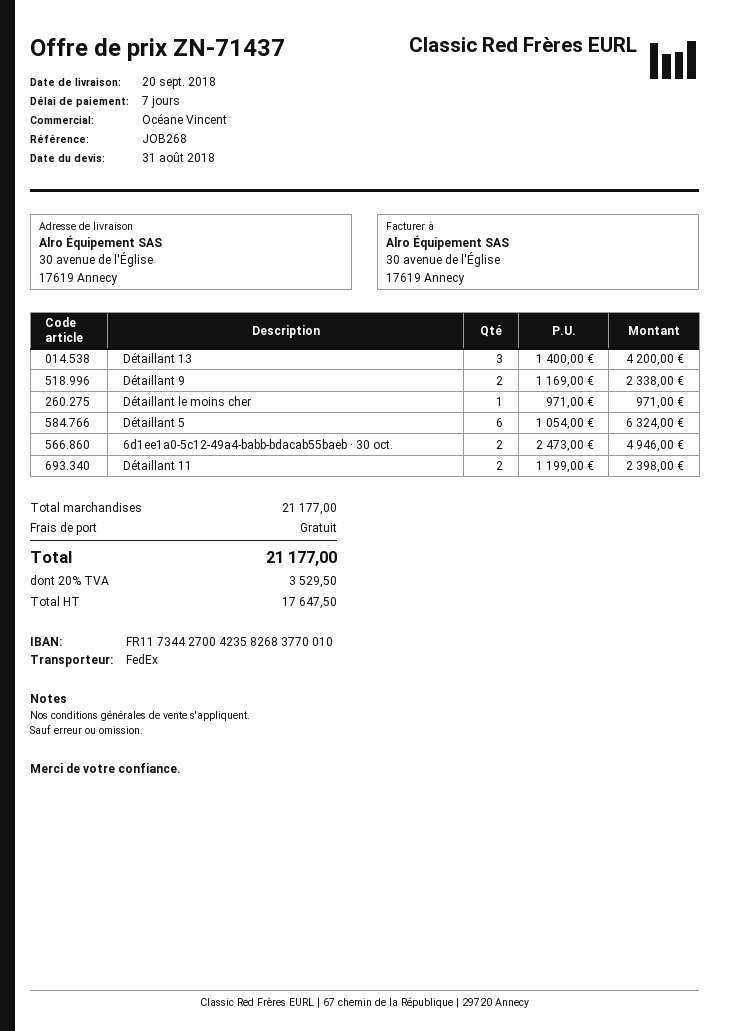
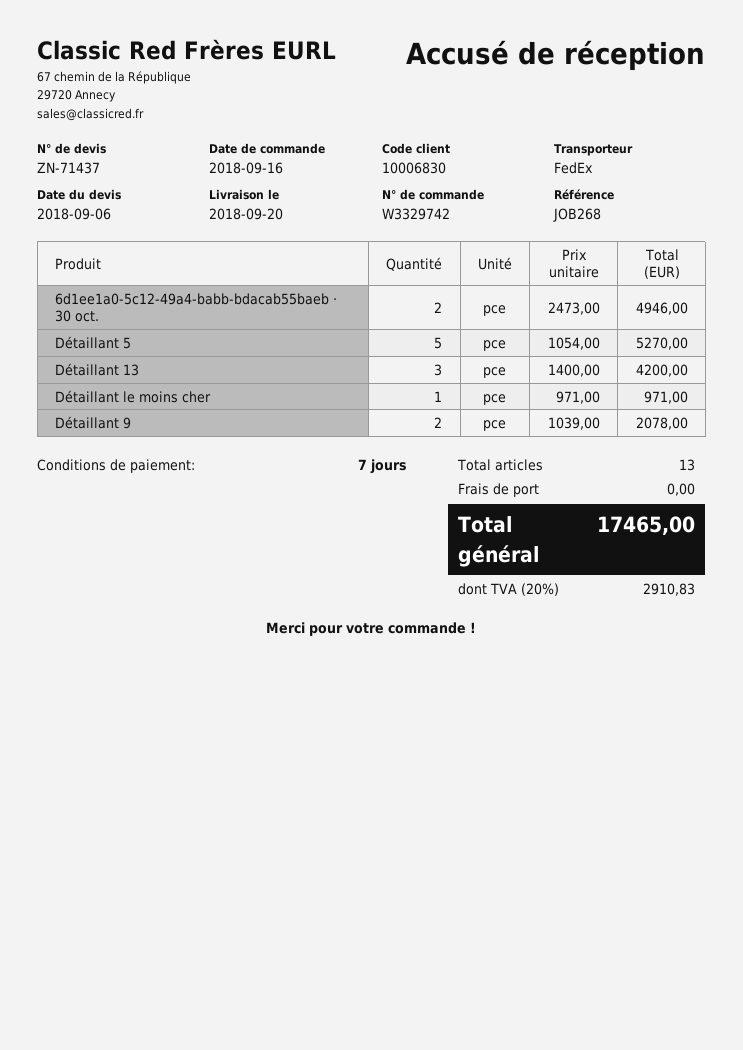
quote date: 2018-08-31 -> 2018-09-06
Détaillant 9: 2 x 1169.00 = 2338.00 -> 2 x 1039.00 = 2078.00
Détaillant 5: 6 x 1054.00 = 6324.00 -> 5 x 1054.00 = 5270.00
Détaillant 11: 2 x 1199.00 = 2398.00 -> none
tax: 20% = 3529.50 -> 20% = 2910.83
total: 21177.00 -> 17465.00

